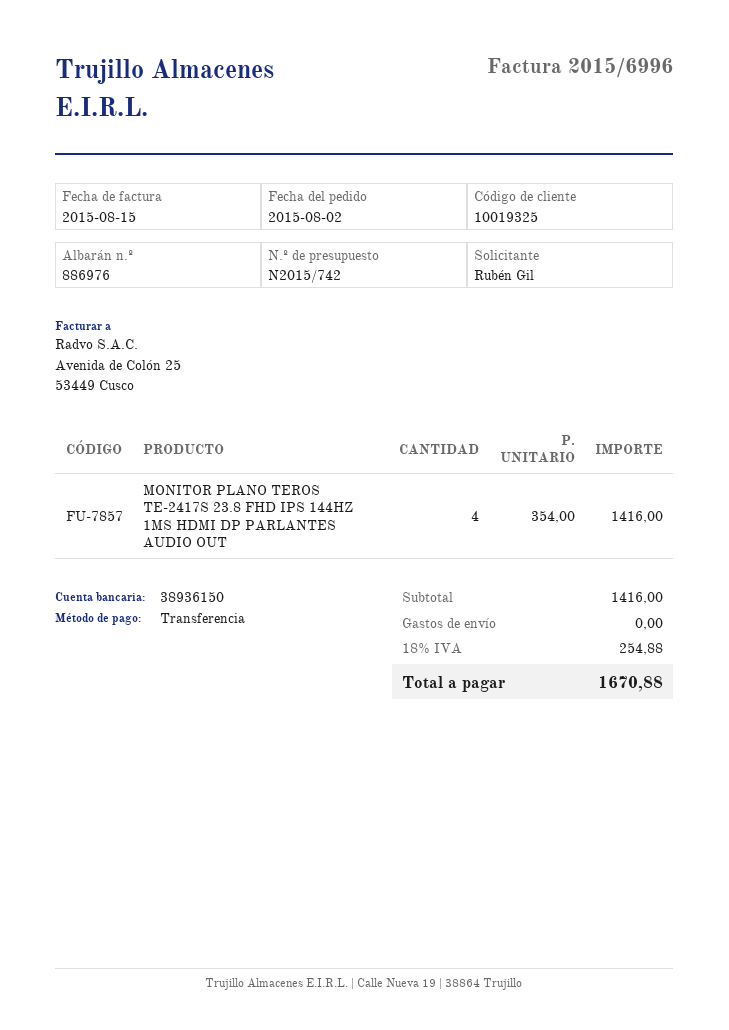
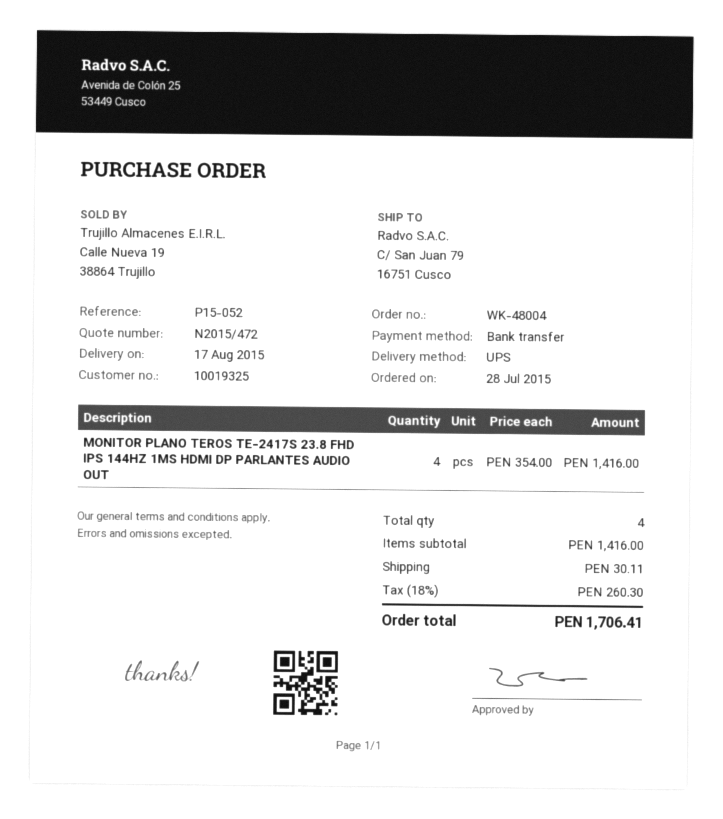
quote number: N2015/742 -> N2015/472
order date: 2015-08-02 -> 2015-07-28
shipping: 0.00 -> 30.11
tax: 18% = 254.88 -> 18% = 260.30
total: 1670.88 -> 1706.41

